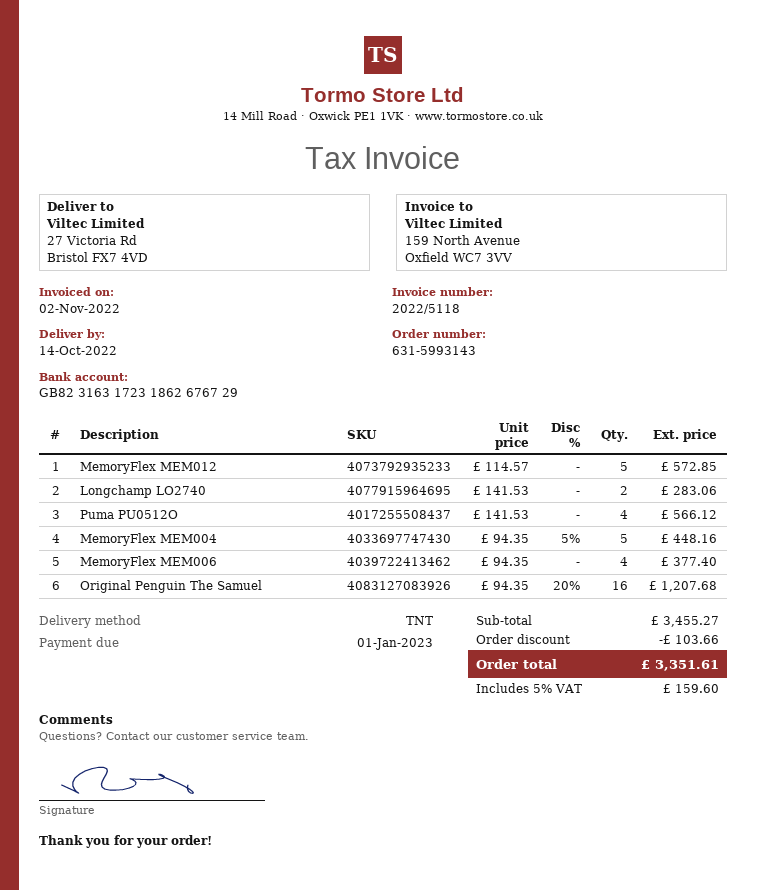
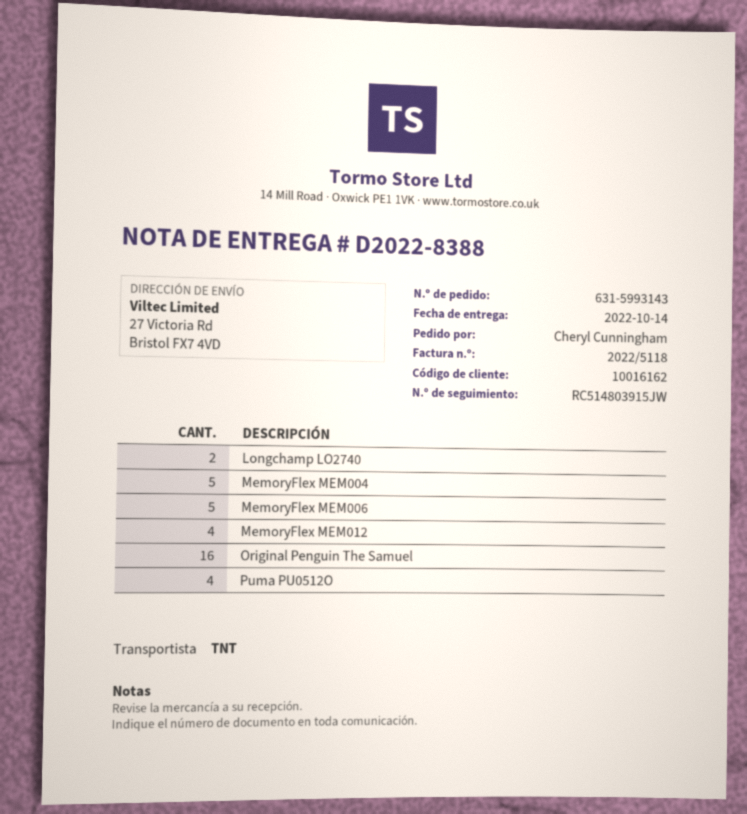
MemoryFlex MEM012: 5 -> 4
MemoryFlex MEM006: 4 -> 5

